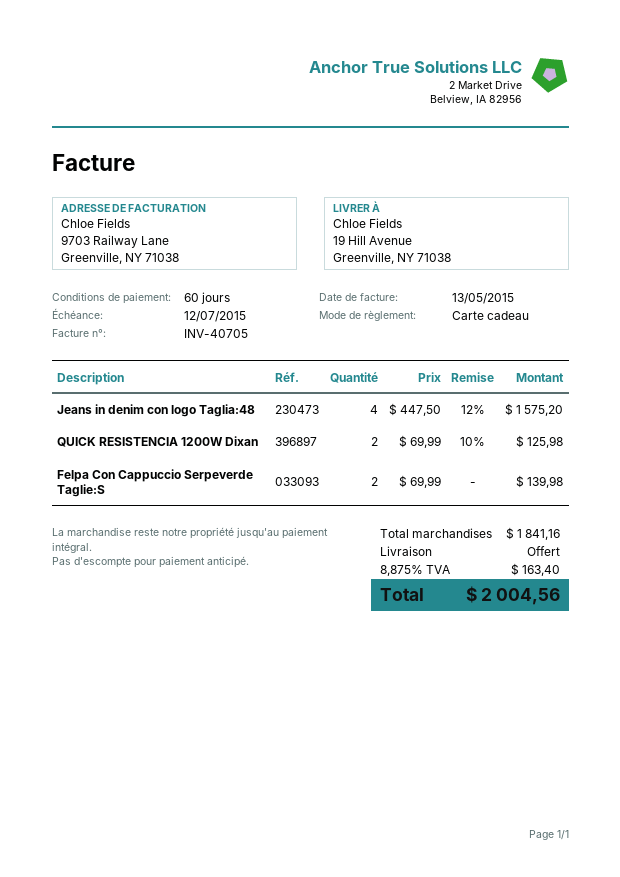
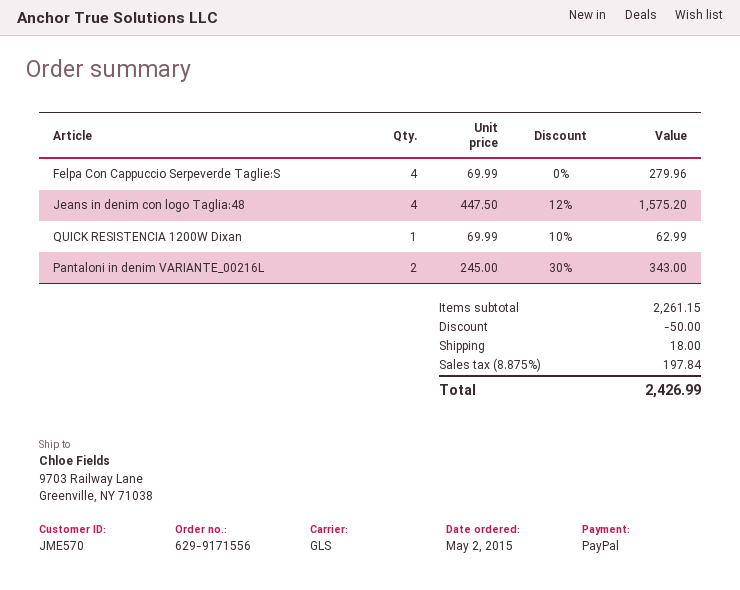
payment method: gift card -> PayPal
ship to: 19 Hill Avenue, Greenville, NY 71038 -> 9703 Railway Lane, Greenville, NY 71038
QUICK RESISTENCIA 1200W Dixan: 2 x 69.99 - 10% = 125.98 -> 1 x 69.99 - 10% = 62.99
Felpa Con Cappuccio Serpeverde Taglie:S: 2 x 69.99 = 139.98 -> 4 x 69.99 = 279.96
Pantaloni in denim VARIANTE_00216L: none -> 2 x 245.00 - 30% = 343.00
subtotal: 1841.16 -> 2261.15
discount: none -> 50.00
shipping: 0.00 -> 18.00
tax: 8.875% = 163.40 -> 8.875% = 197.84
total: 2004.56 -> 2426.99

